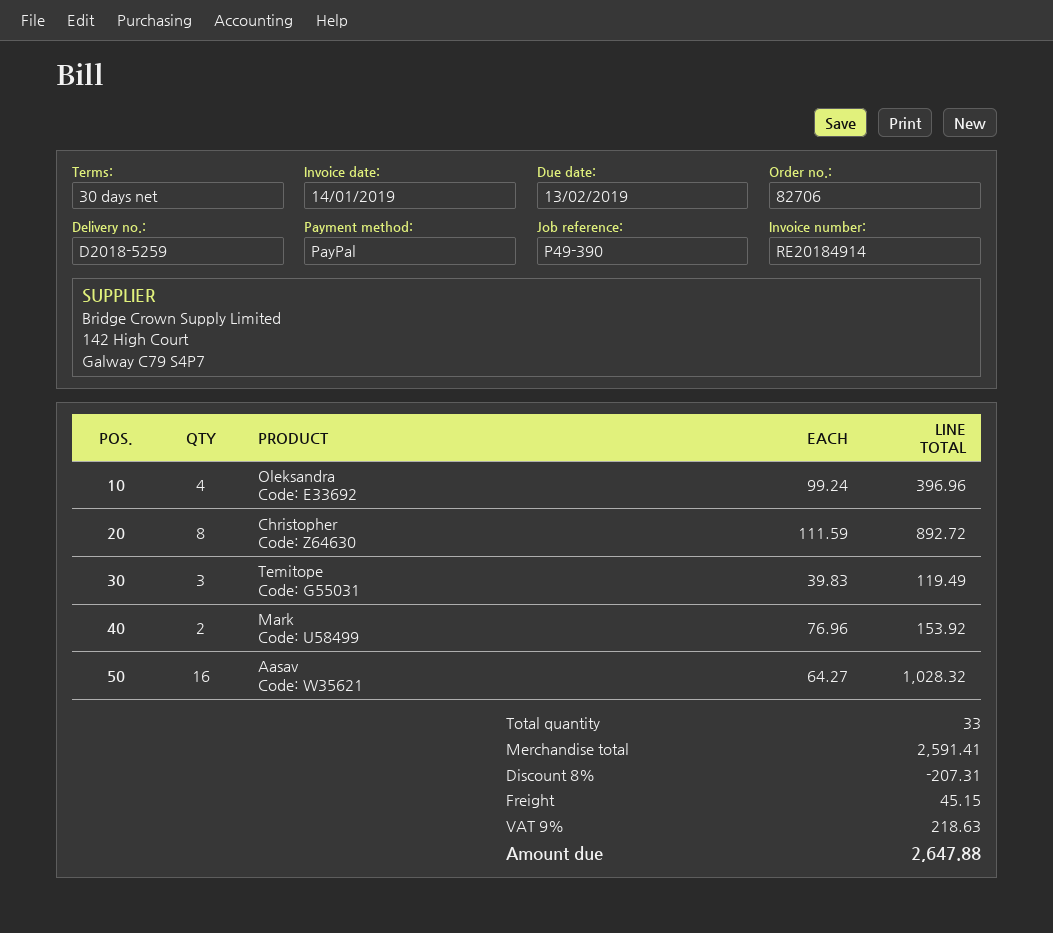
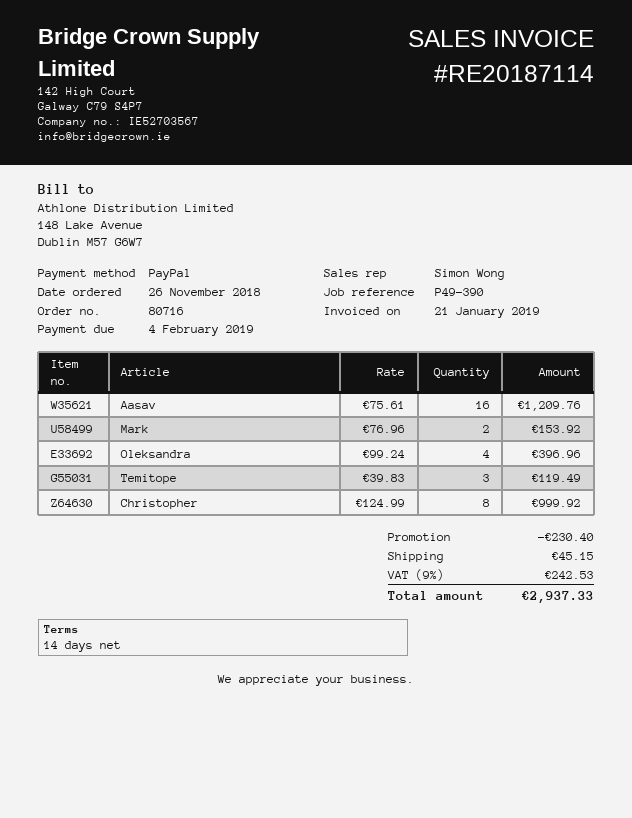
order number: 82706 -> 80716
invoice number: RE20184914 -> RE20187114
invoice date: 2019-01-14 -> 2019-01-21
payment terms: 30 days -> 14 days
due date: 2019-02-13 -> 2019-02-04
Christopher: 8 x 111.59 = 892.72 -> 8 x 124.99 = 999.92
Aasav: 16 x 64.27 = 1028.32 -> 16 x 75.61 = 1209.76
discount: 207.31 -> 230.40
tax: 9% = 218.63 -> 9% = 242.53
total: 2647.88 -> 2937.33

